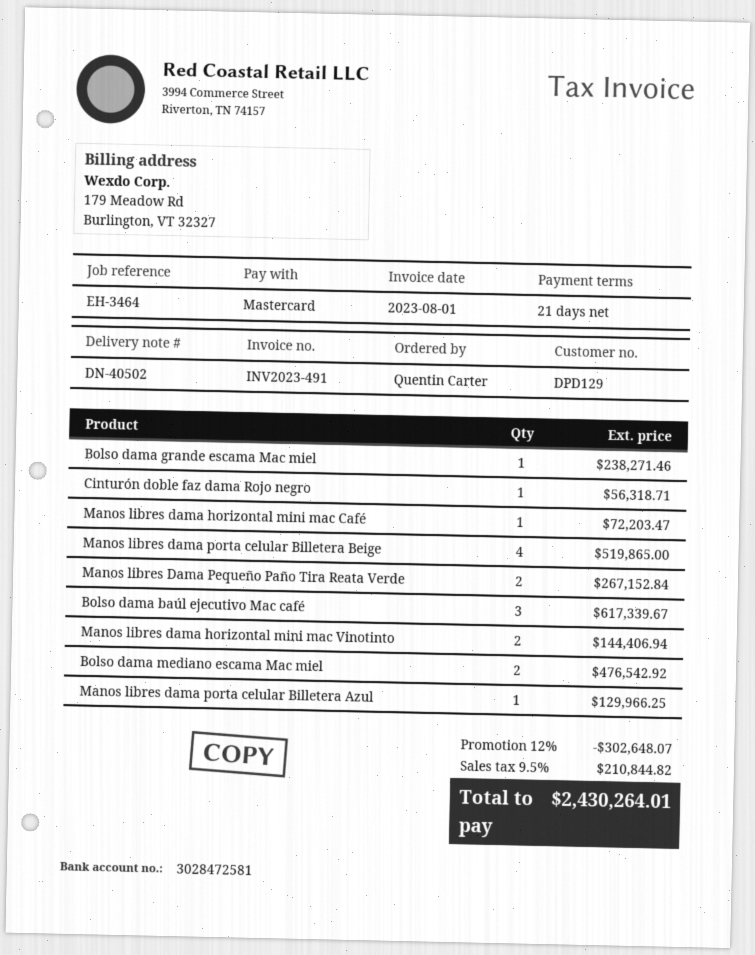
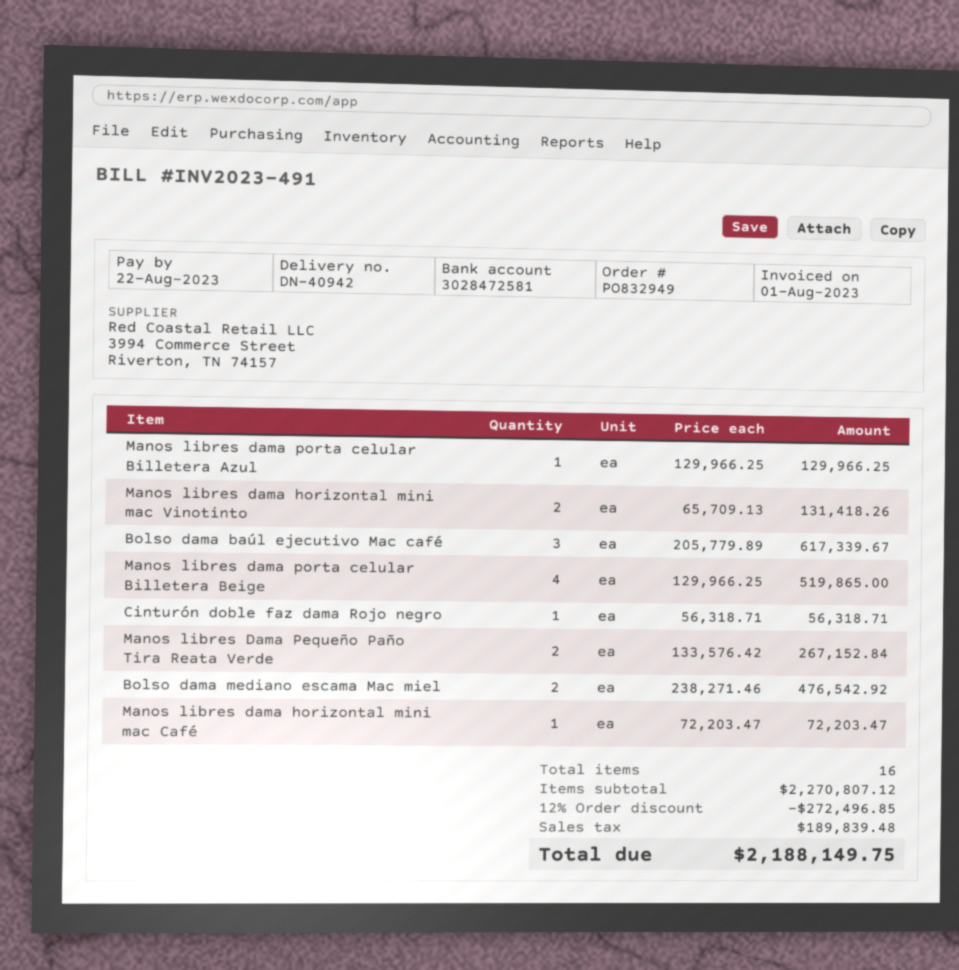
delivery note number: DN-40502 -> DN-40942
Bolso dama grande escama Mac miel: 1 for 238271.46 -> none
Manos libres dama horizontal mini mac Vinotinto: 2 for 144406.94 -> 2 for 131418.26
discount: 12% = 302648.07 -> 12% = 272496.85
tax: 210844.82 -> 189839.48
total: 2430264.01 -> 2188149.75

